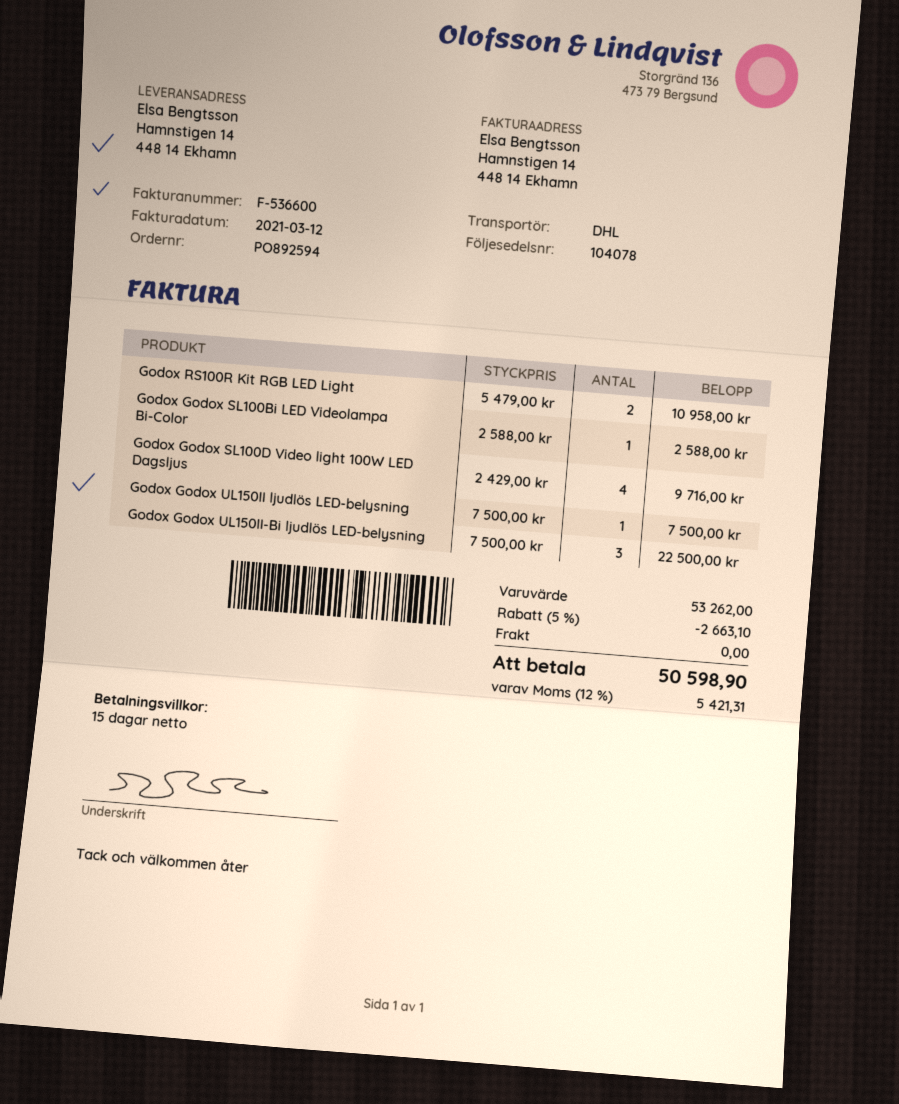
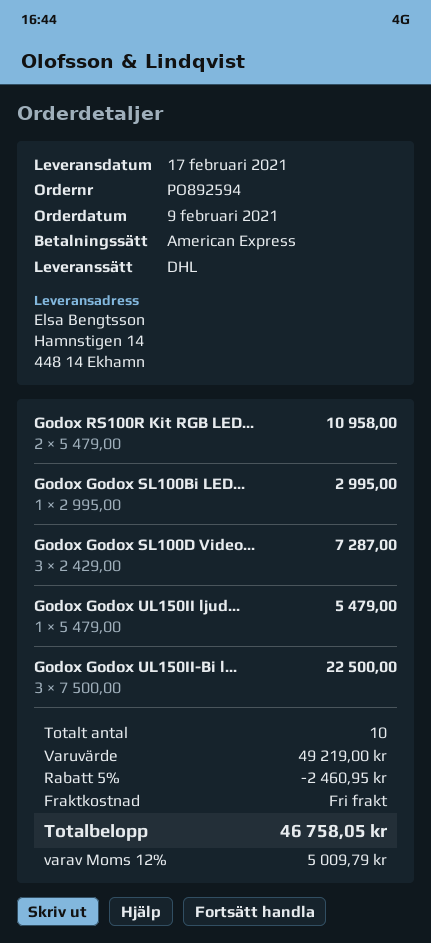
Godox Godox SL100Bi LED Videolampa Bi-Color: 1 x 2588.00 = 2588.00 -> 1 x 2995.00 = 2995.00
Godox Godox SL100D Video light 100W LED Dagsljus: 4 x 2429.00 = 9716.00 -> 3 x 2429.00 = 7287.00
Godox Godox UL150II ljudlös LED-belysning: 1 x 7500.00 = 7500.00 -> 1 x 5479.00 = 5479.00
subtotal: 53262.00 -> 49219.00
discount: 5% = 2663.10 -> 5% = 2460.95
tax: 12% = 5421.31 -> 12% = 5009.79
total: 50598.90 -> 46758.05

